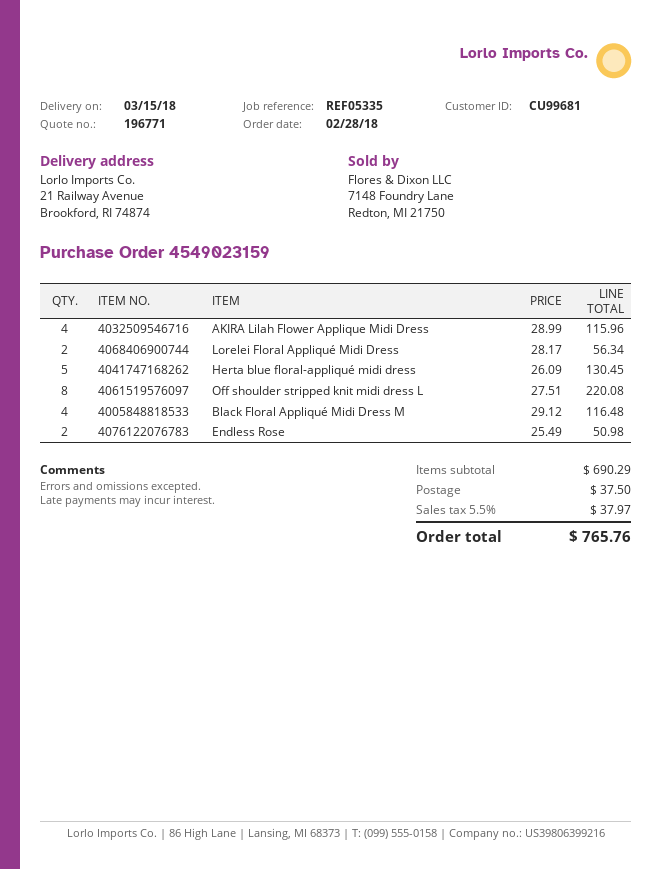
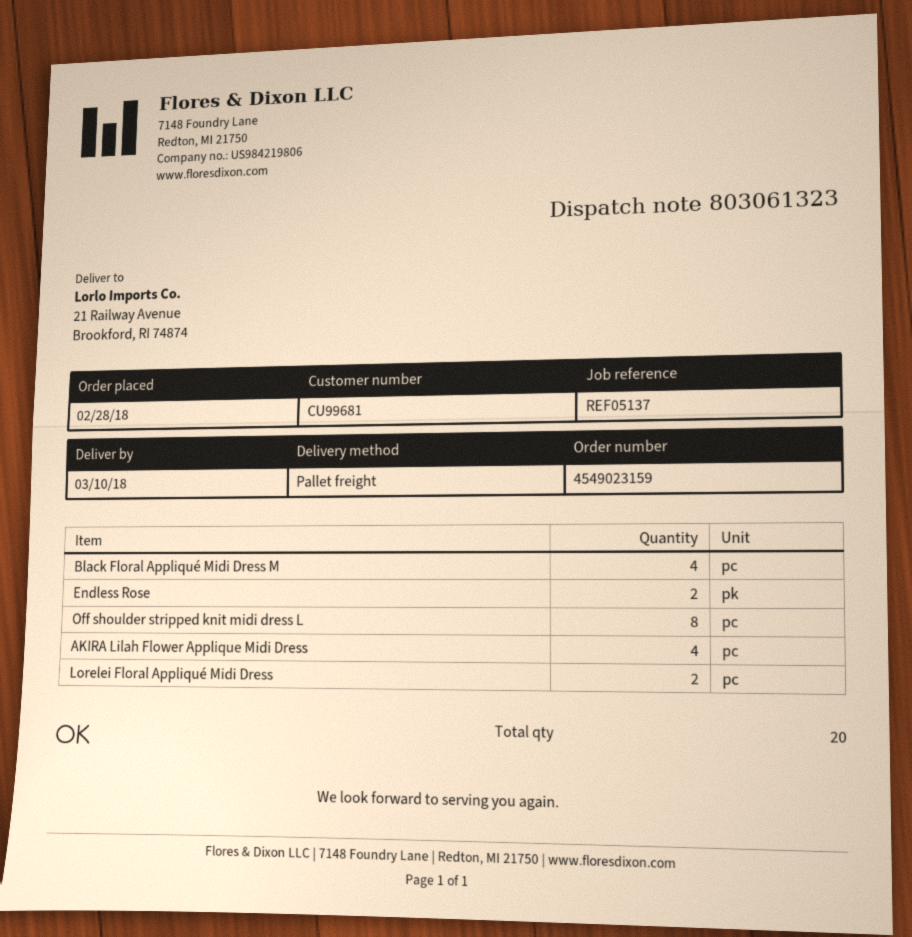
delivery date: 2018-03-15 -> 2018-03-10
reference: REF05335 -> REF05137
Herta blue floral-appliqué midi dress: 5 -> none

